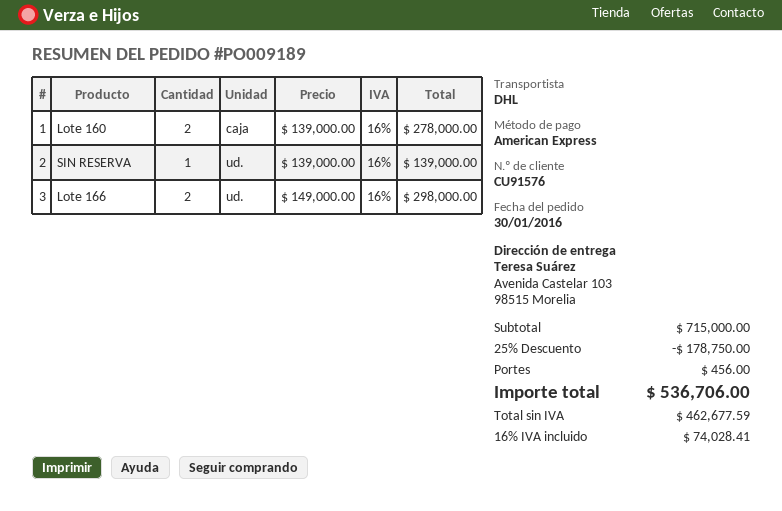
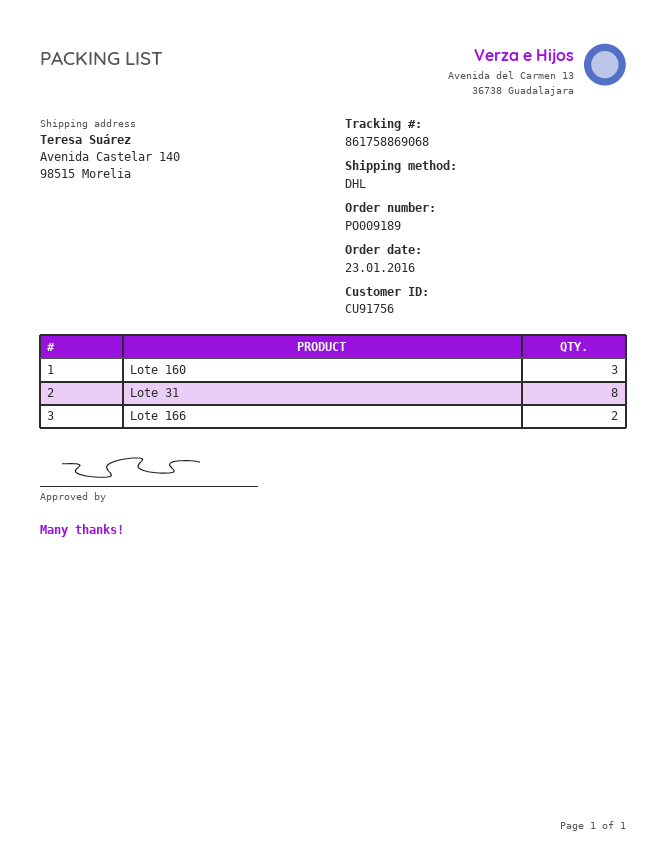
order date: 2016-01-30 -> 2016-01-23
customer number: CU91576 -> CU91756
ship to: Avenida Castelar 103, 98515 Morelia -> Avenida Castelar 140, 98515 Morelia
Lote 160: 2 -> 3
SIN RESERVA: 1 -> none
Lote 31: none -> 8

